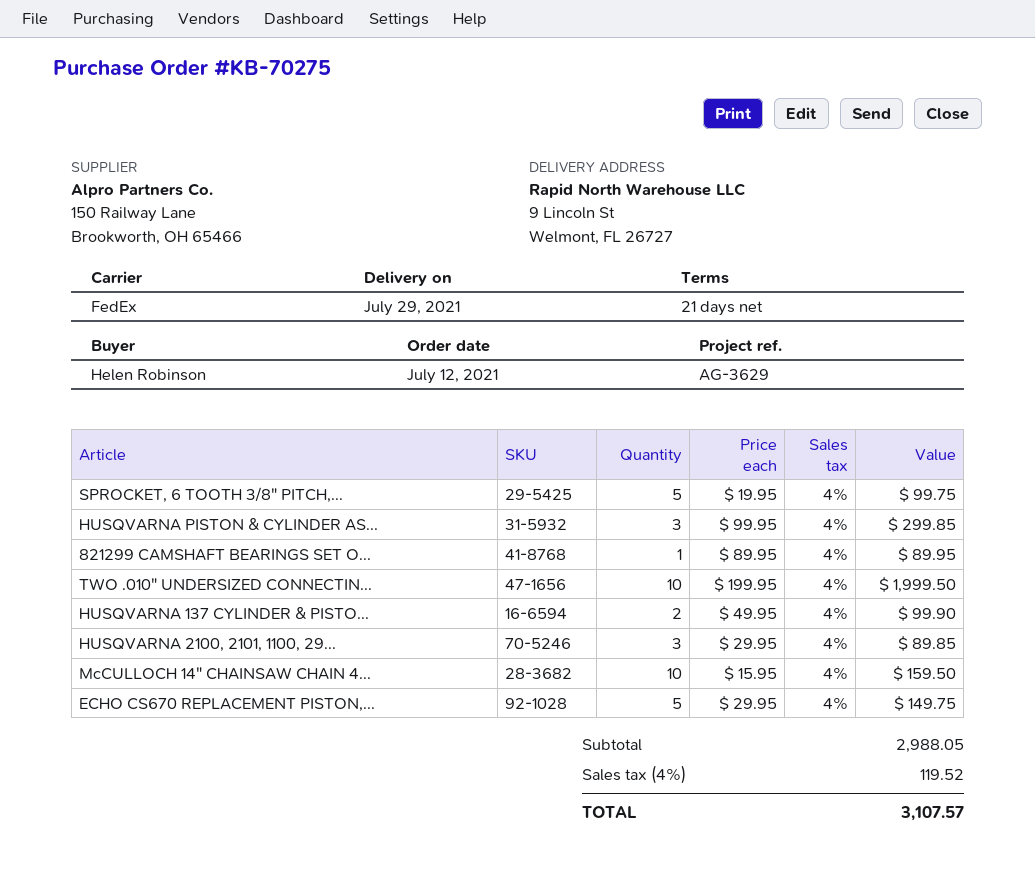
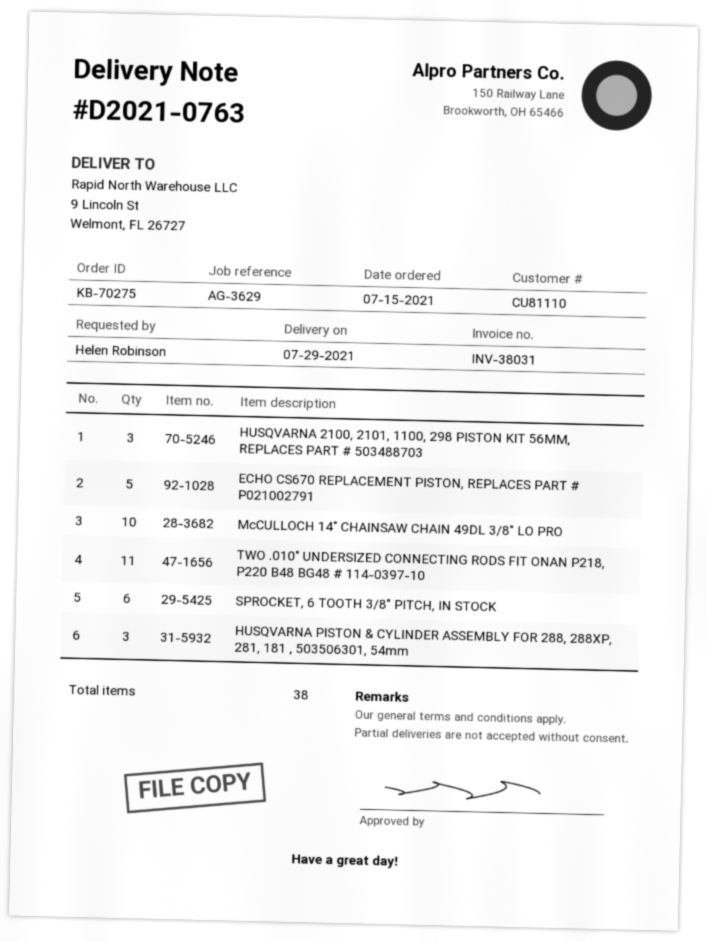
order date: 2021-07-12 -> 2021-07-15
SPROCKET, 6 TOOTH 3/8" PITCH,...: 5 -> 6
821299 CAMSHAFT BEARINGS SET O...: 1 -> none
TWO .010" UNDERSIZED CONNECTIN...: 10 -> 11
HUSQVARNA 137 CYLINDER & PISTO...: 2 -> none

